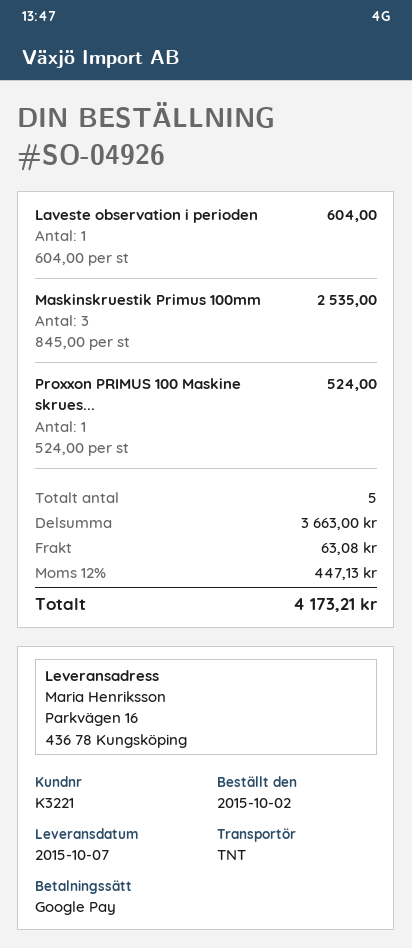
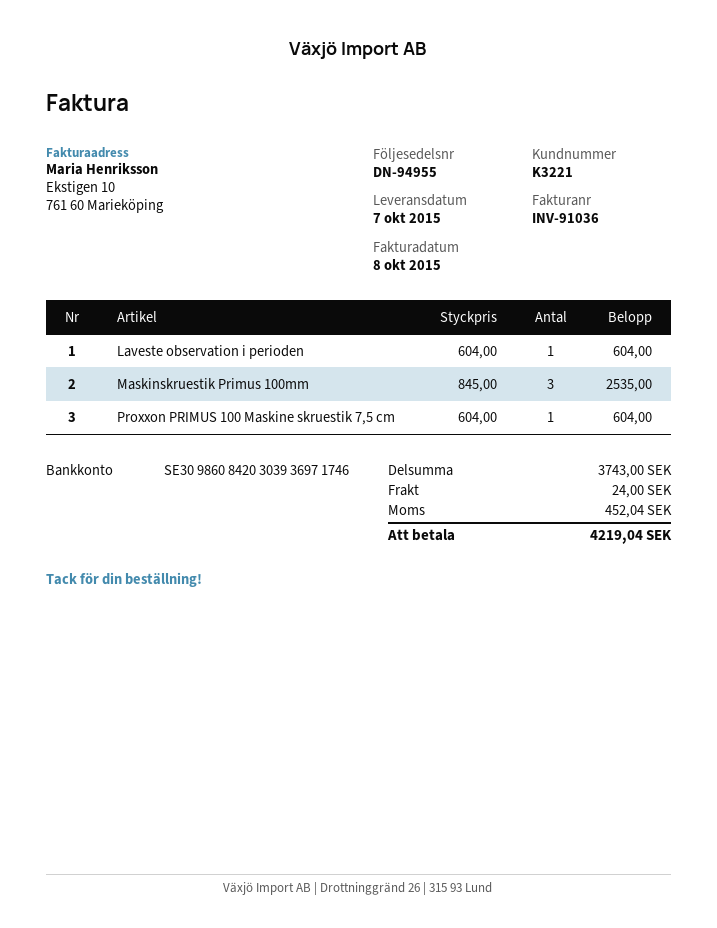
Proxxon PRIMUS 100 Maskine skrues...: 1 x 524.00 = 524.00 -> 1 x 604.00 = 604.00
subtotal: 3663.00 -> 3743.00
shipping: 63.08 -> 24.00
tax: 447.13 -> 452.04
total: 4173.21 -> 4219.04

